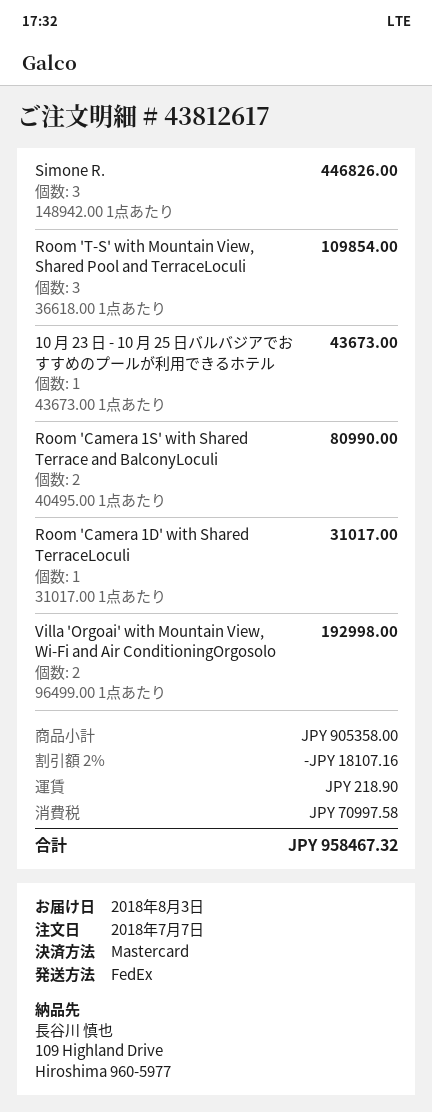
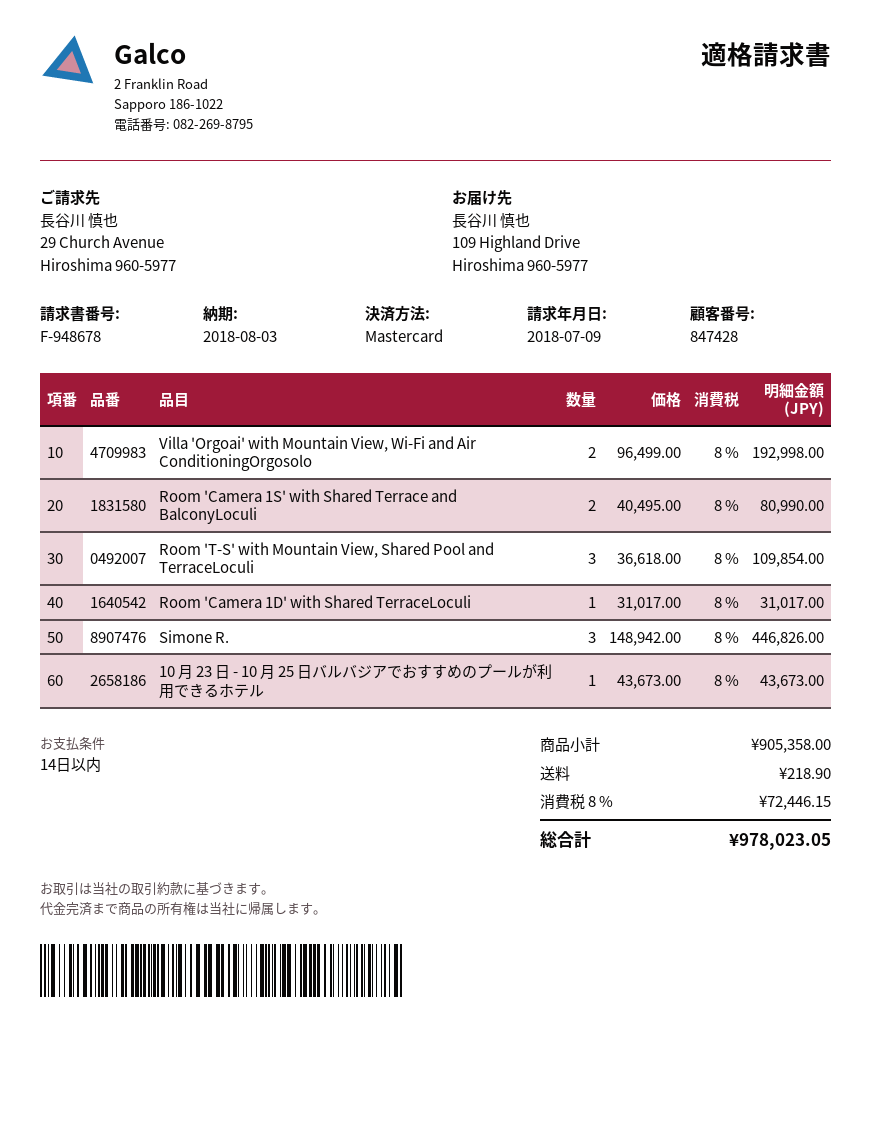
discount: 2% = 18107.16 -> none
tax: 70997.58 -> 72446.15
total: 958467.32 -> 978023.05

